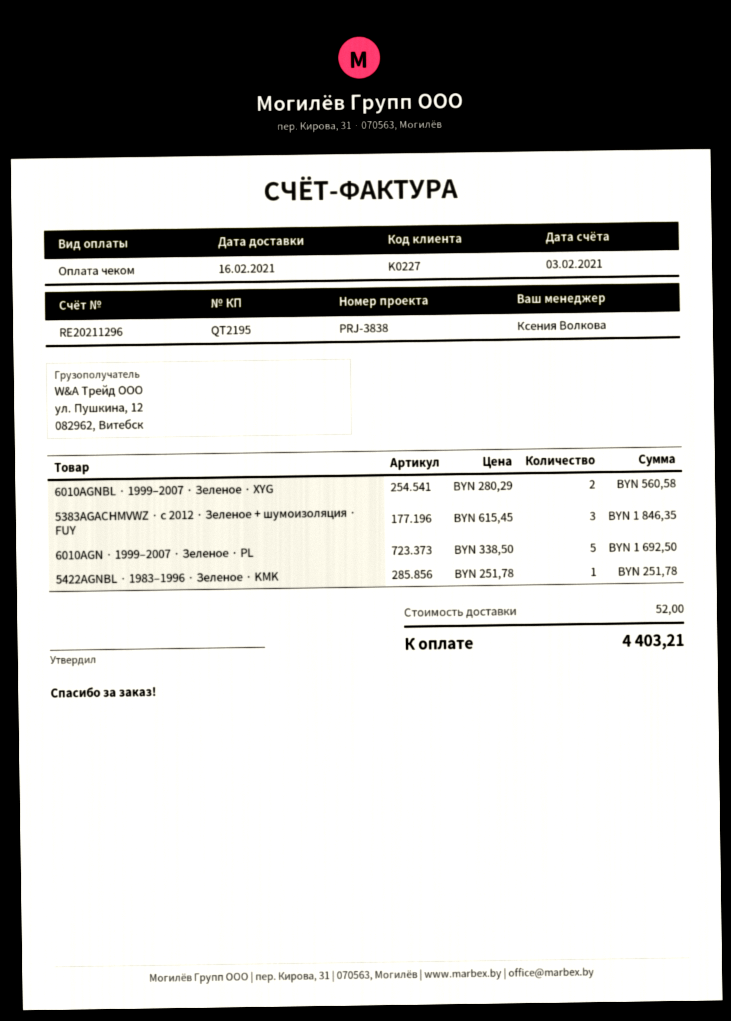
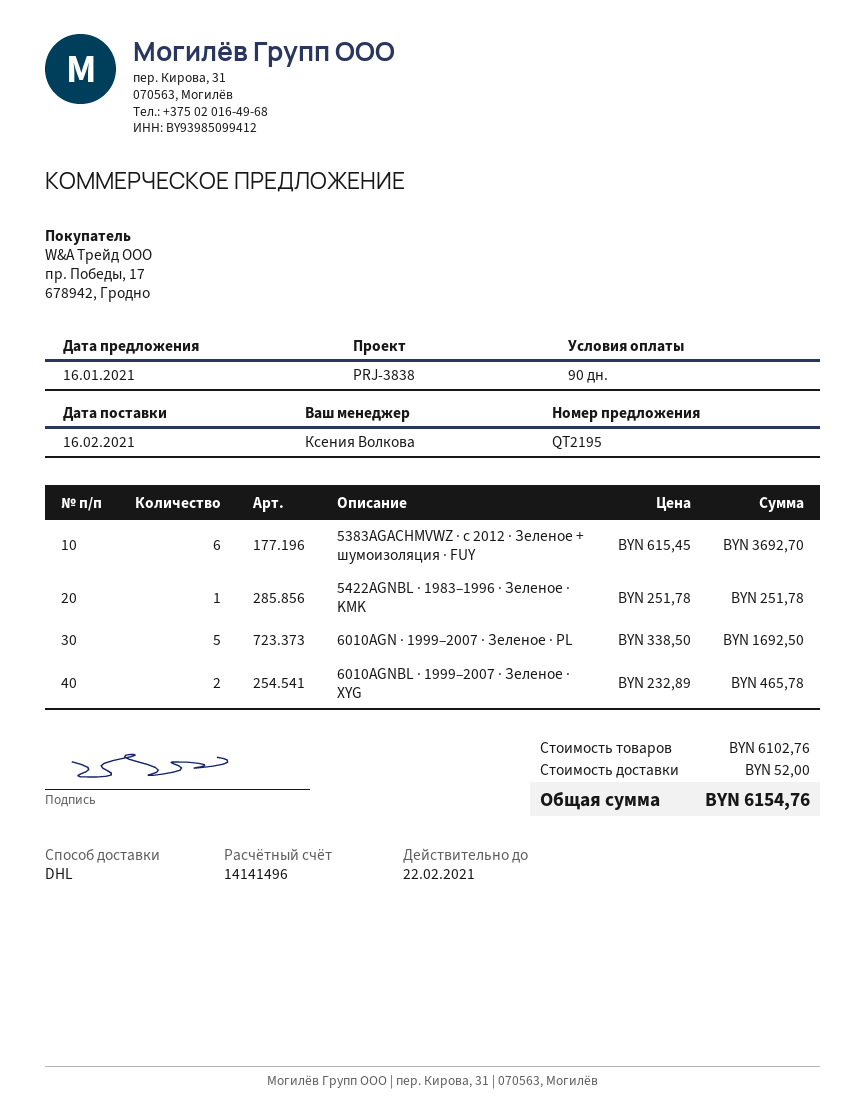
6010AGNBL · 1999–2007 · Зеленое · XYG: 2 x 280.29 = 560.58 -> 2 x 232.89 = 465.78
5383AGACHMVWZ · с 2012 · Зеленое + шумоизоляция · FUY: 3 x 615.45 = 1846.35 -> 6 x 615.45 = 3692.70
total: 4403.21 -> 6154.76

